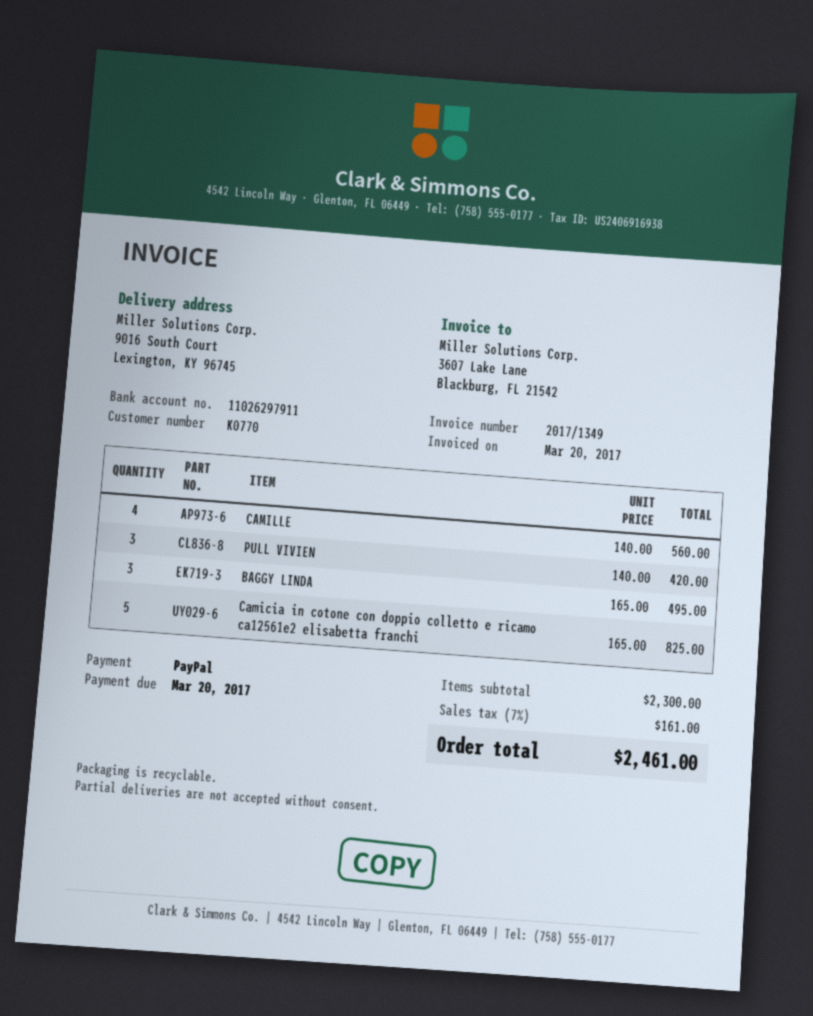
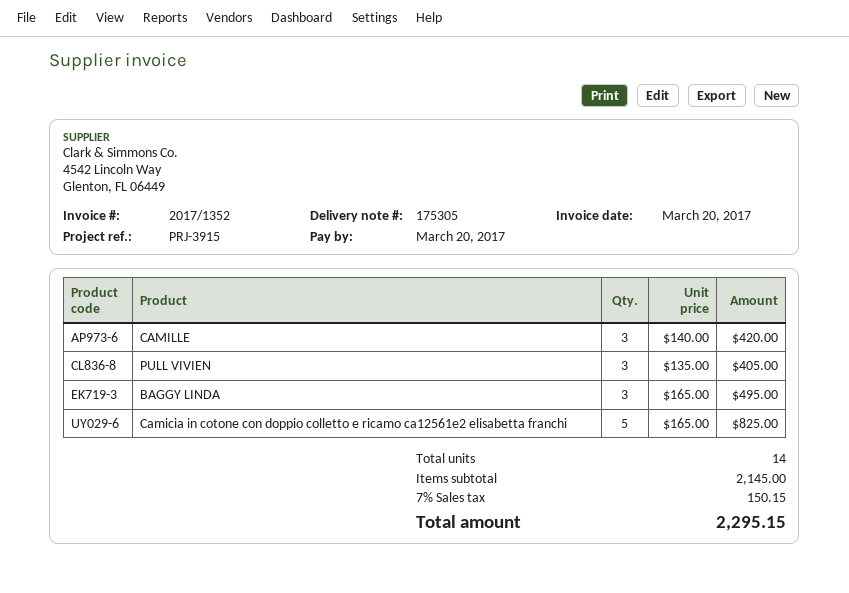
invoice number: 2017/1349 -> 2017/1352
CAMILLE: 4 x 140.00 = 560.00 -> 3 x 140.00 = 420.00
PULL VIVIEN: 3 x 140.00 = 420.00 -> 3 x 135.00 = 405.00
subtotal: 2300.00 -> 2145.00
tax: 7% = 161.00 -> 7% = 150.15
total: 2461.00 -> 2295.15

